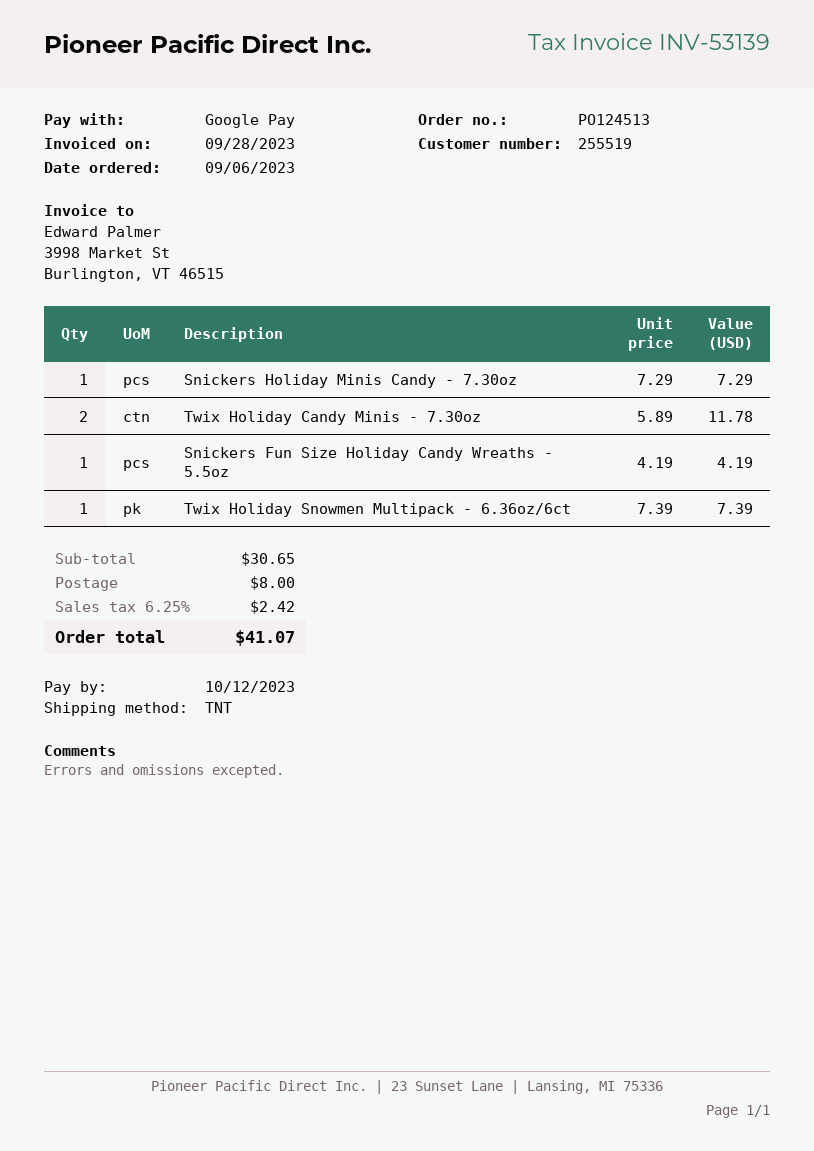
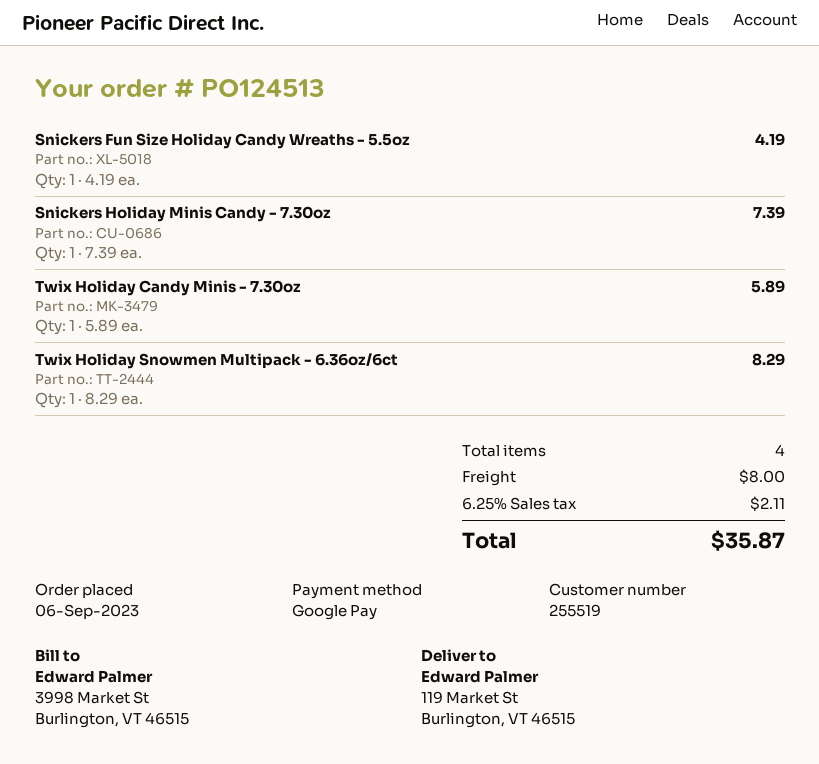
Snickers Holiday Minis Candy - 7.30oz: 1 x 7.29 = 7.29 -> 1 x 7.39 = 7.39
Twix Holiday Candy Minis - 7.30oz: 2 x 5.89 = 11.78 -> 1 x 5.89 = 5.89
Twix Holiday Snowmen Multipack - 6.36oz/6ct: 1 x 7.39 = 7.39 -> 1 x 8.29 = 8.29
tax: 6.25% = 2.42 -> 6.25% = 2.11
total: 41.07 -> 35.87

